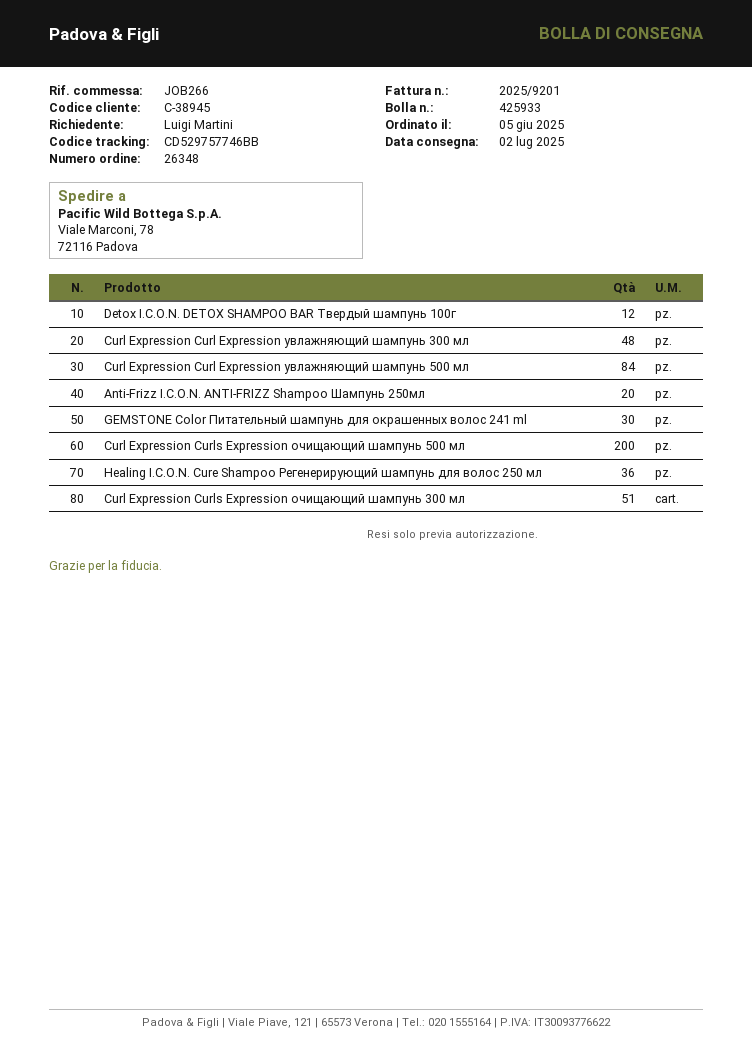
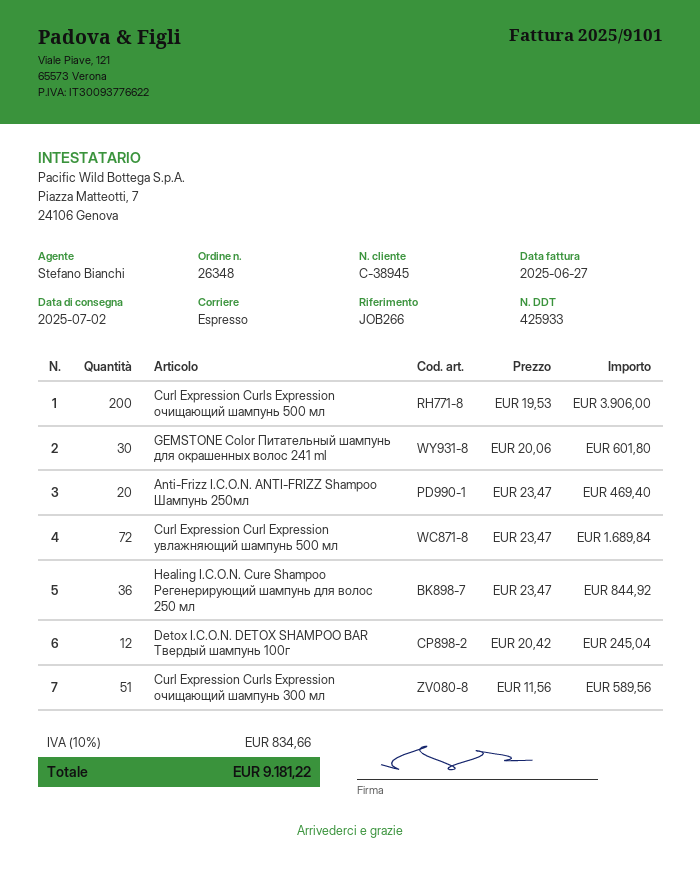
invoice number: 2025/9201 -> 2025/9101
Curl Expression Curl Expression увлажняющий шампунь 300 мл: 48 -> none
Curl Expression Curl Expression увлажняющий шампунь 500 мл: 84 -> 72

